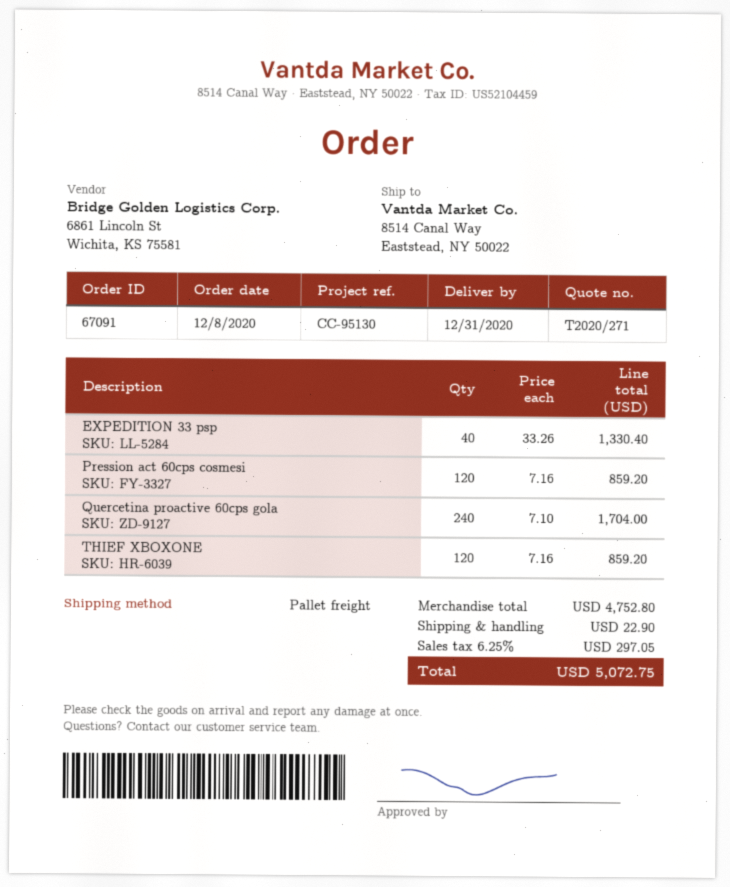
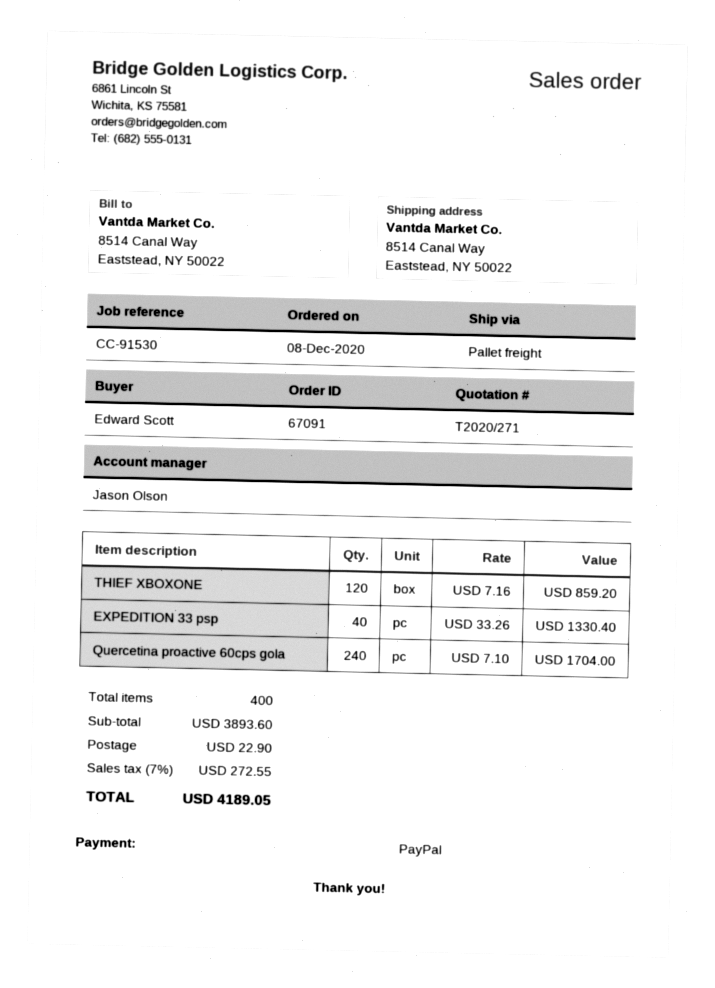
reference: CC-95130 -> CC-91530
Pression act 60cps cosmesi: 120 x 7.16 = 859.20 -> none
subtotal: 4752.80 -> 3893.60
tax: 6.25% = 297.05 -> 7% = 272.55
total: 5072.75 -> 4189.05

